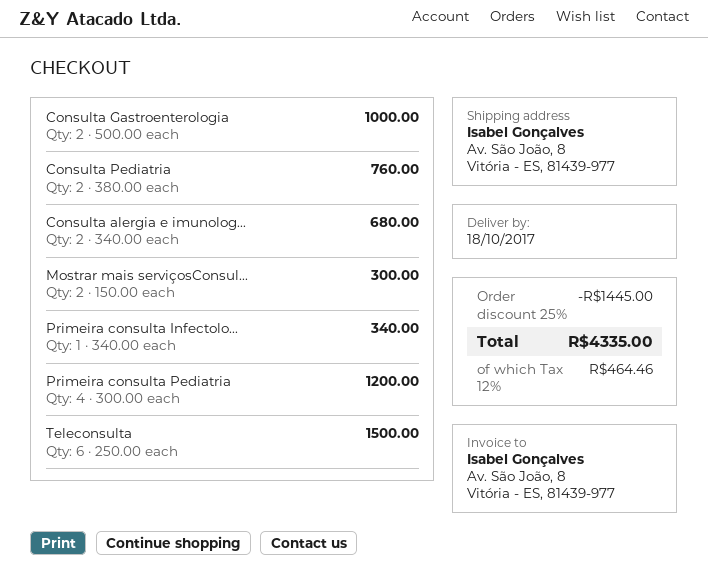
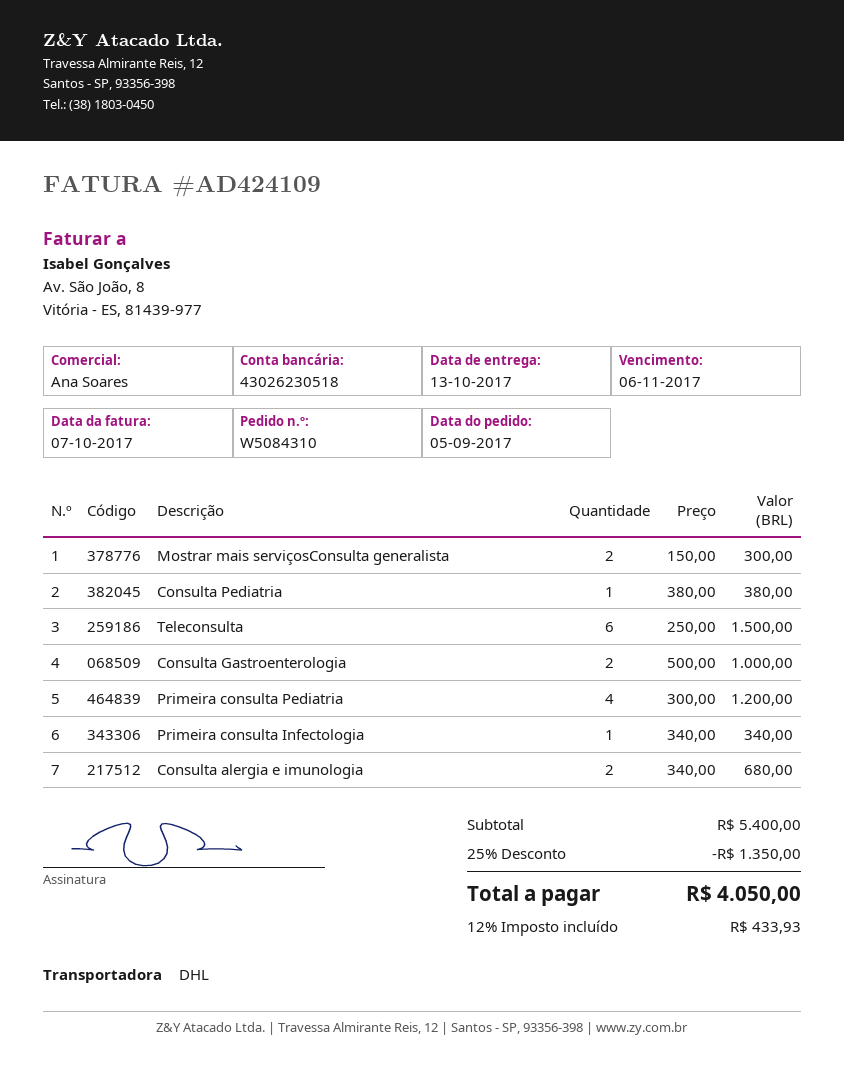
delivery date: 2017-10-18 -> 2017-10-13
Consulta Pediatria: 2 x 380.00 = 760.00 -> 1 x 380.00 = 380.00
discount: 25% = 1445.00 -> 25% = 1350.00
tax: 12% = 464.46 -> 12% = 433.93
total: 4335.00 -> 4050.00

